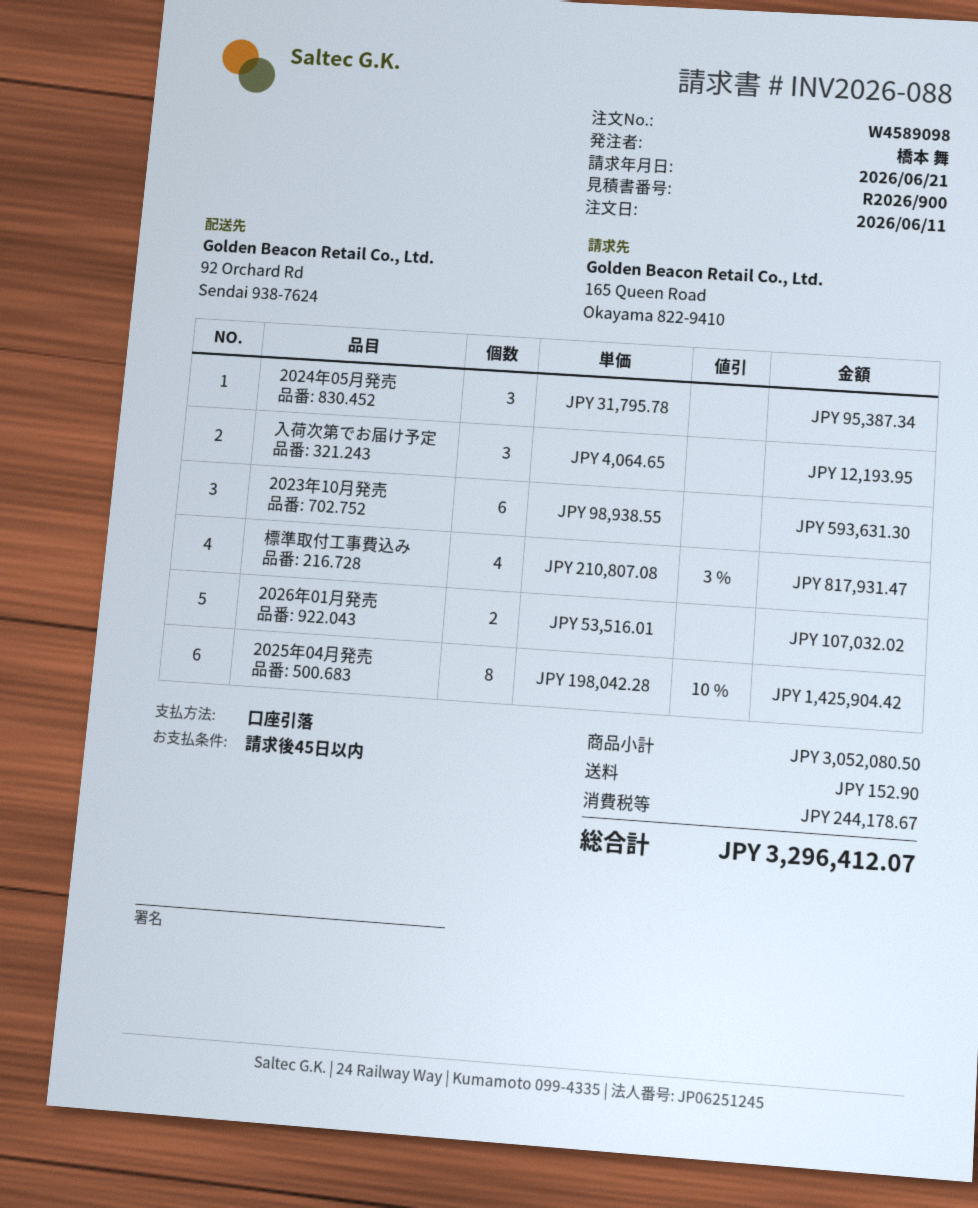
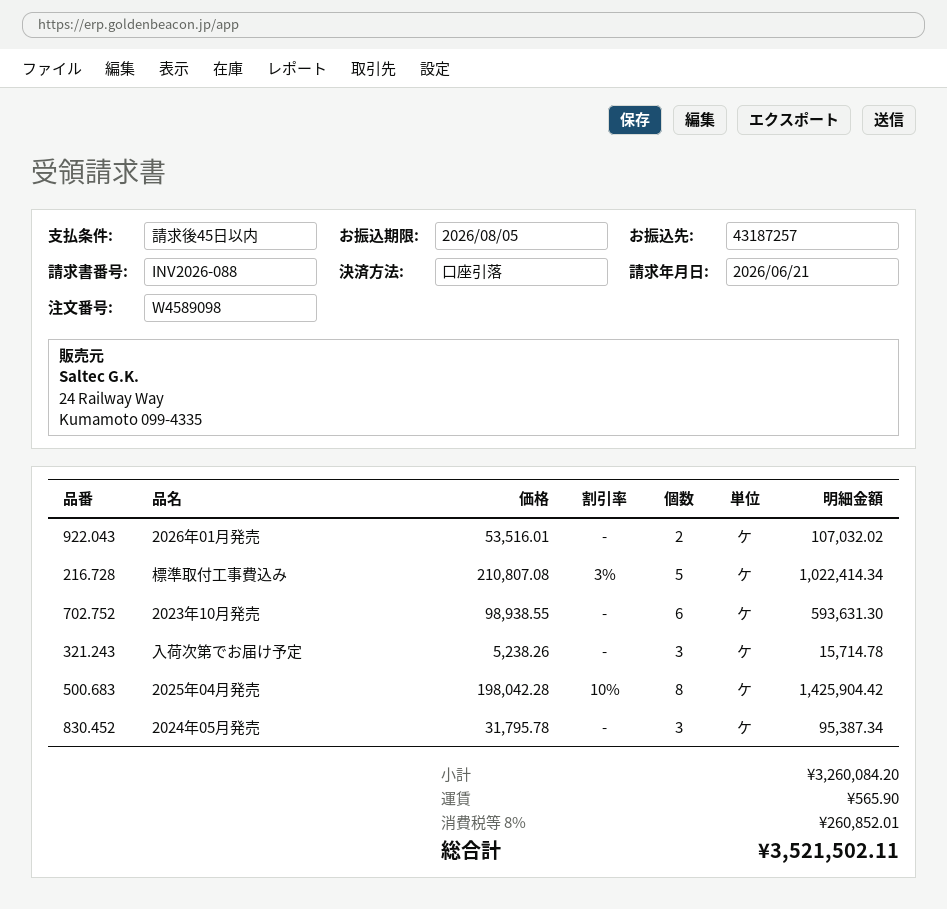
入荷次第でお届け予定: 3 x 4064.65 = 12193.95 -> 3 x 5238.26 = 15714.78
標準取付工事費込み: 4 x 210807.08 - 3% = 817931.47 -> 5 x 210807.08 - 3% = 1022414.34
subtotal: 3052080.50 -> 3260084.20
shipping: 152.90 -> 565.90
tax: 244178.67 -> 260852.01
total: 3296412.07 -> 3521502.11

